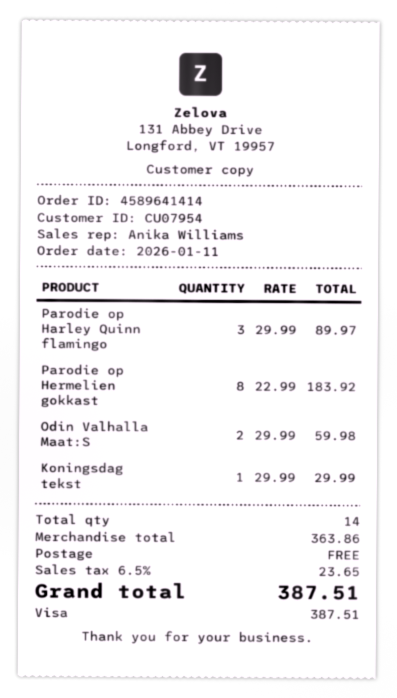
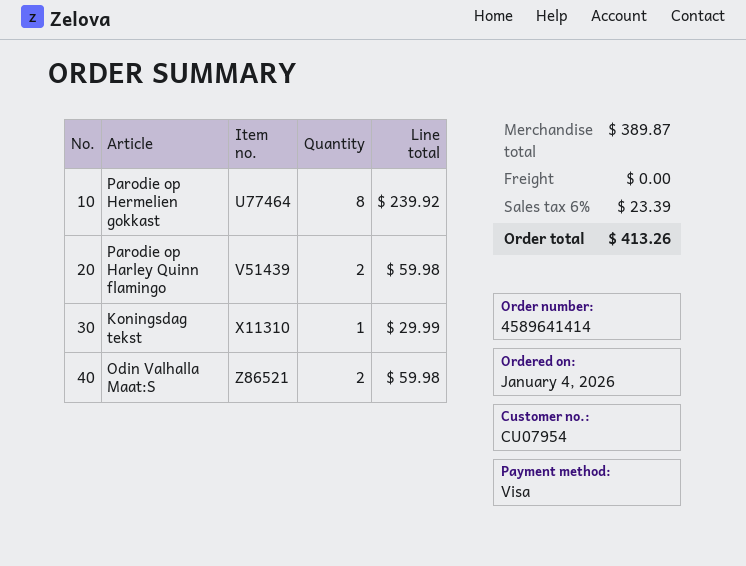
order date: 2026-01-11 -> 2026-01-04
Parodie op Harley Quinn flamingo: 3 for 89.97 -> 2 for 59.98
Parodie op Hermelien gokkast: 8 for 183.92 -> 8 for 239.92
subtotal: 363.86 -> 389.87
tax: 6.5% = 23.65 -> 6% = 23.39
total: 387.51 -> 413.26

